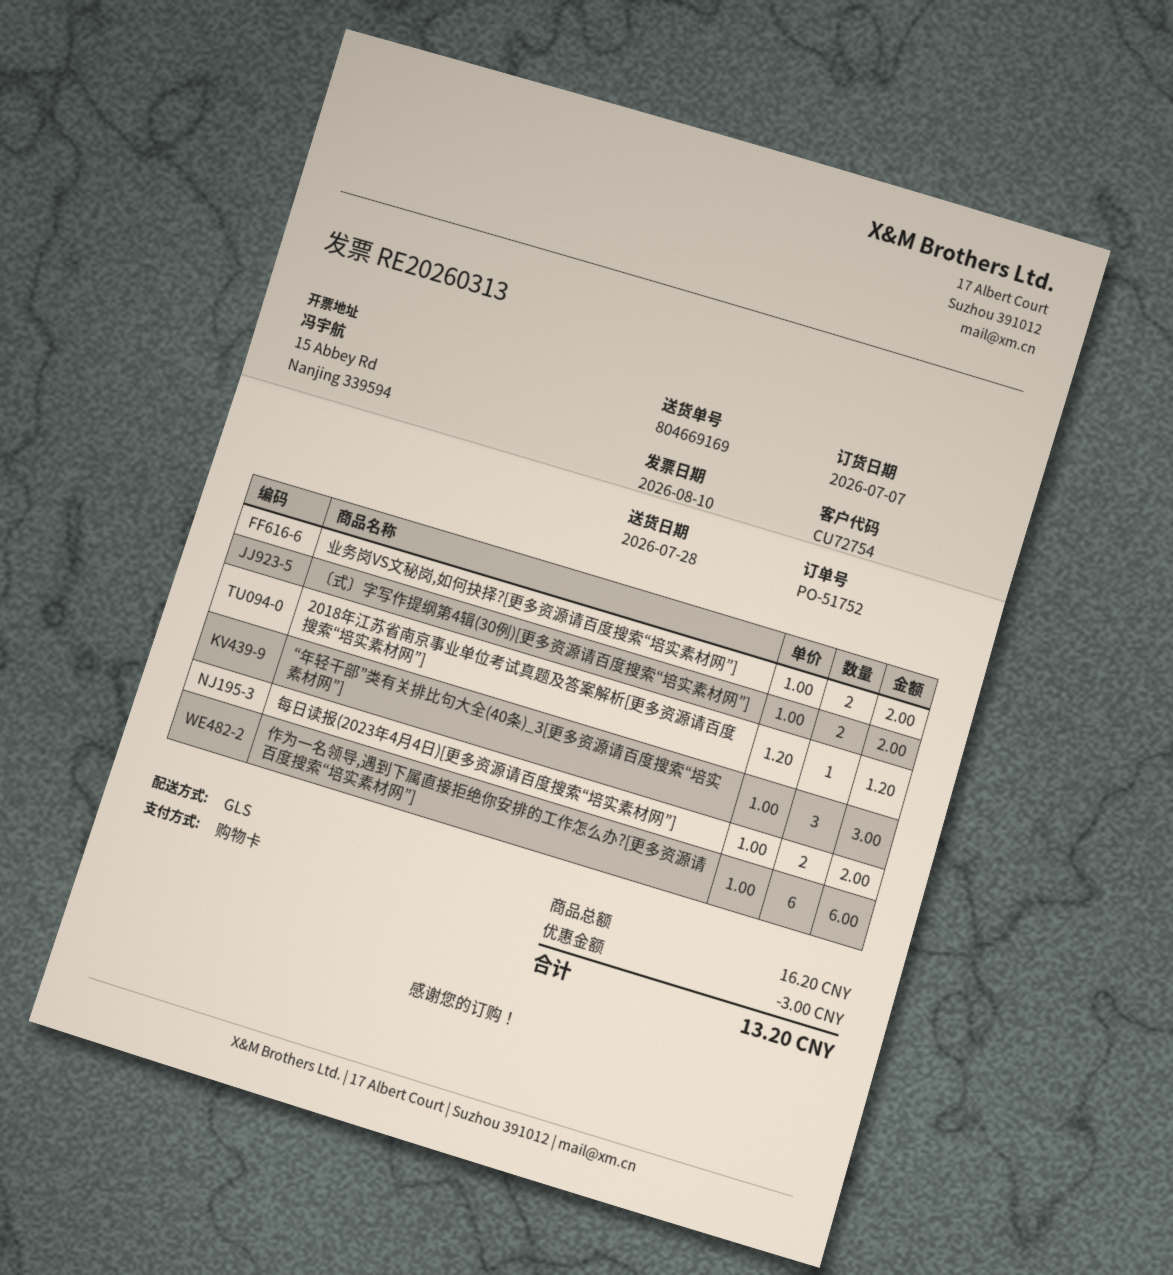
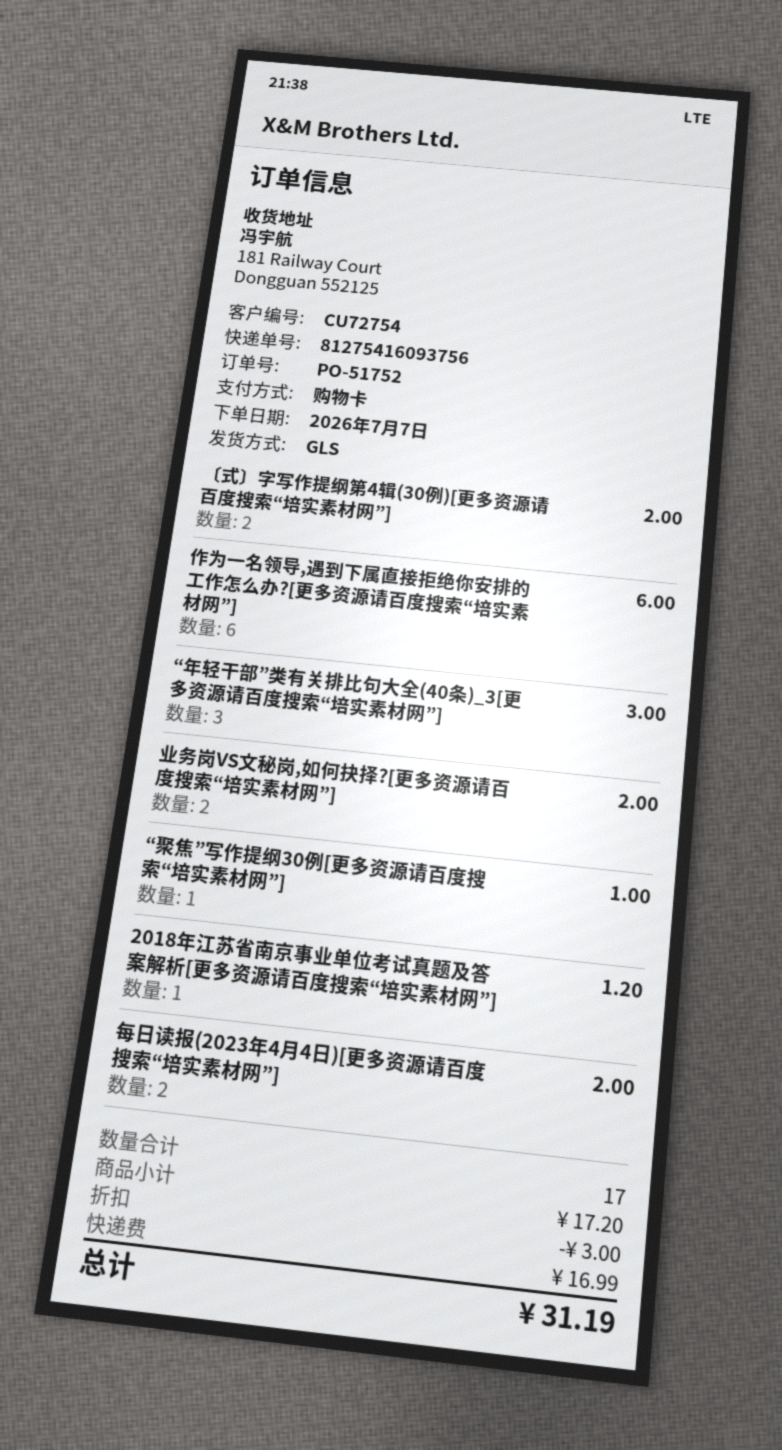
“聚焦”写作提纲30例[更多资源请百度搜索“培实素材网”]: none -> 1 for 1.00
subtotal: 16.20 -> 17.20
shipping: none -> 16.99
total: 13.20 -> 31.19

